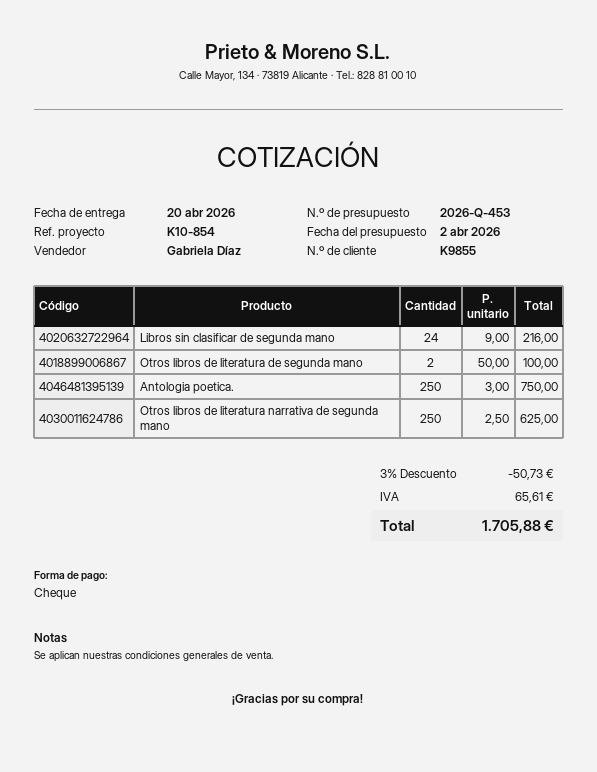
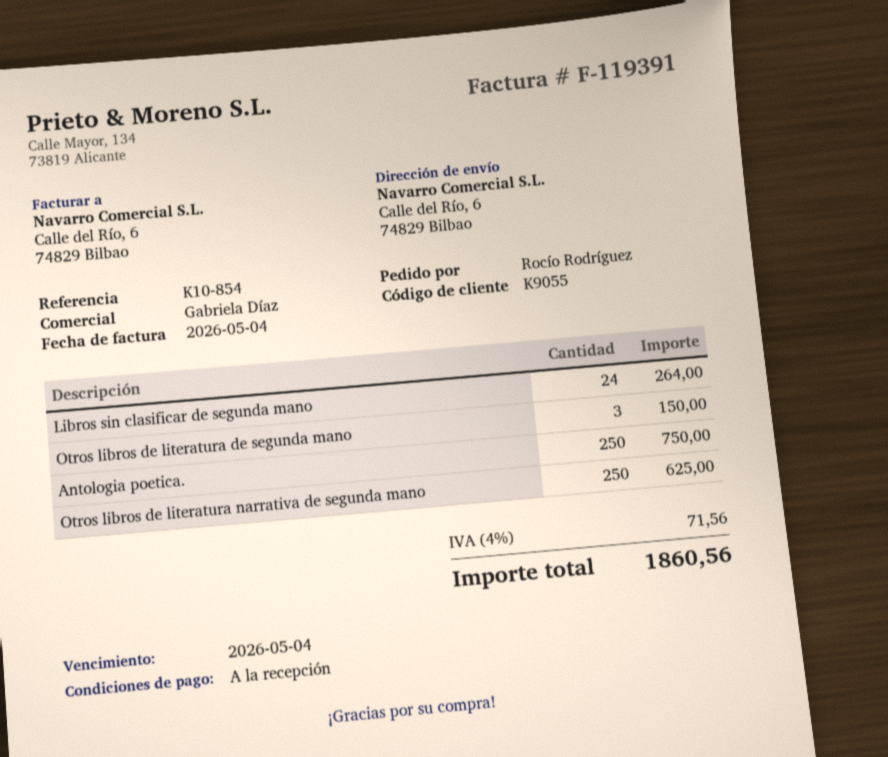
customer number: K9855 -> K9055
Libros sin clasificar de segunda mano: 24 for 216.00 -> 24 for 264.00
Otros libros de literatura de segunda mano: 2 for 100.00 -> 3 for 150.00
discount: 3% = 50.73 -> none
tax: 65.61 -> 71.56
total: 1705.88 -> 1860.56

